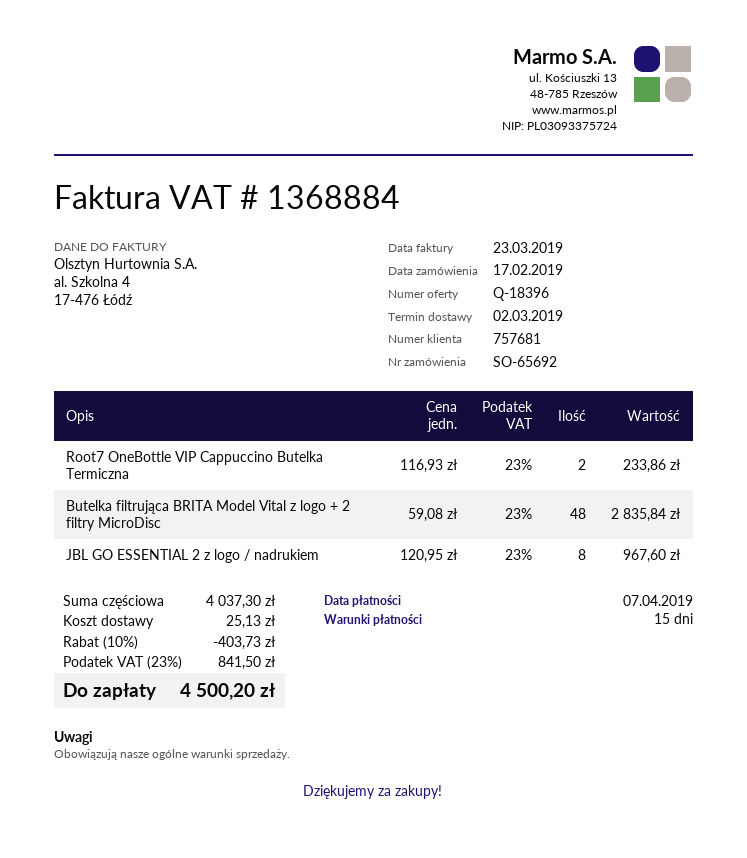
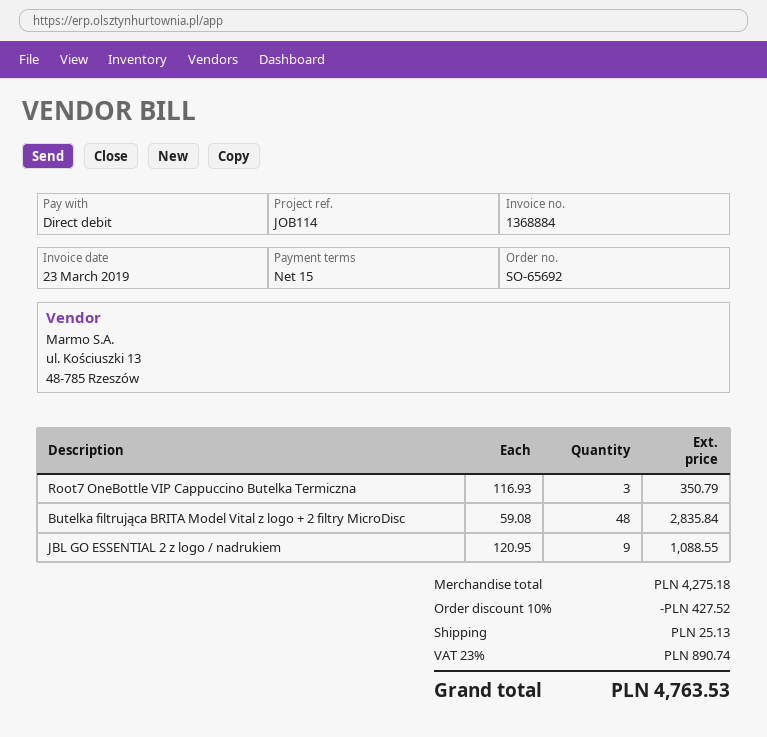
Root7 OneBottle VIP Cappuccino Butelka Termiczna: 2 x 116.93 = 233.86 -> 3 x 116.93 = 350.79
JBL GO ESSENTIAL 2 z logo / nadrukiem: 8 x 120.95 = 967.60 -> 9 x 120.95 = 1088.55
subtotal: 4037.30 -> 4275.18
discount: 10% = 403.73 -> 10% = 427.52
tax: 23% = 841.50 -> 23% = 890.74
total: 4500.20 -> 4763.53

